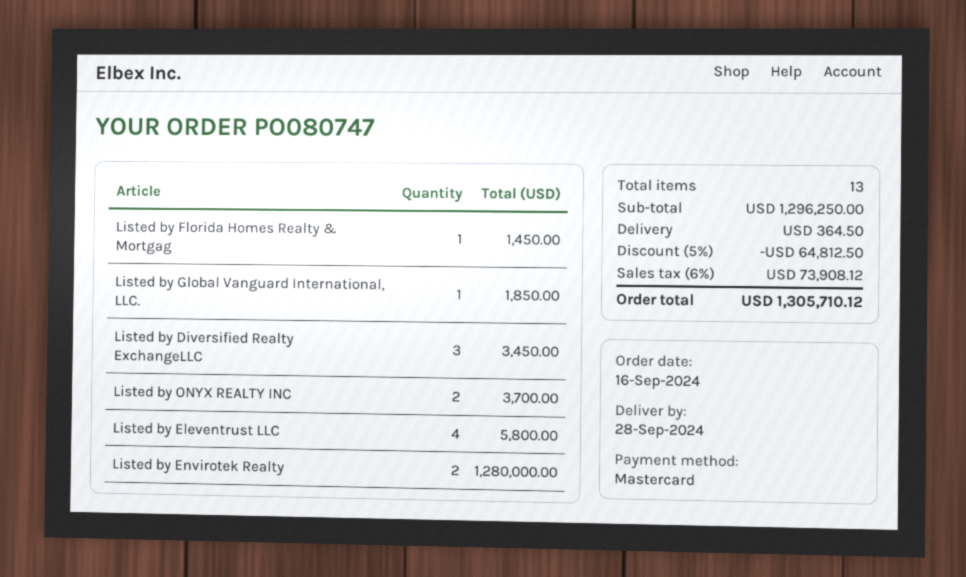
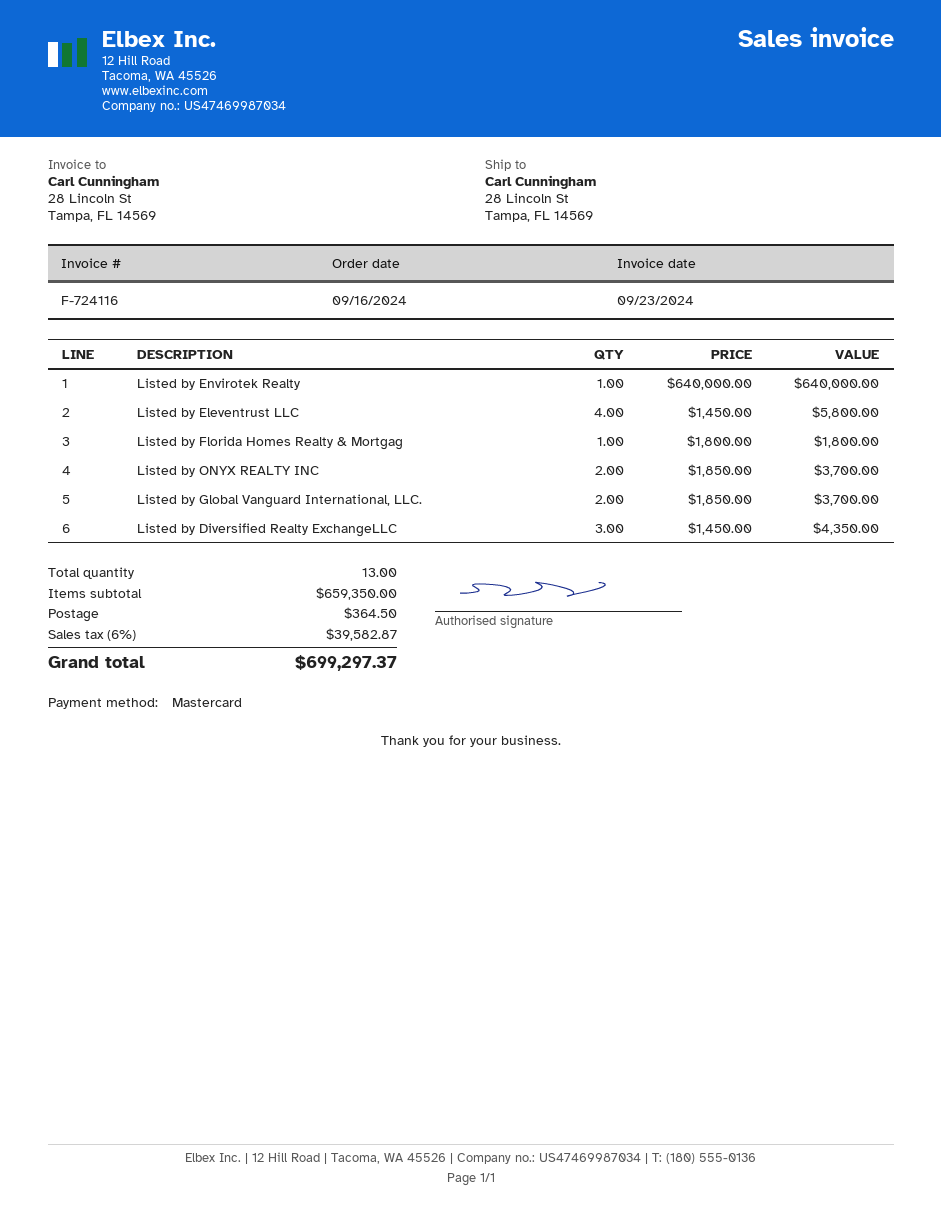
Listed by Florida Homes Realty & Mortgag: 1 for 1450.00 -> 1 for 1800.00
Listed by Global Vanguard International, LLC.: 1 for 1850.00 -> 2 for 3700.00
Listed by Diversified Realty ExchangeLLC: 3 for 3450.00 -> 3 for 4350.00
Listed by Envirotek Realty: 2 for 1280000.00 -> 1 for 640000.00
subtotal: 1296250.00 -> 659350.00
discount: 5% = 64812.50 -> none
tax: 6% = 73908.12 -> 6% = 39582.87
total: 1305710.12 -> 699297.37

